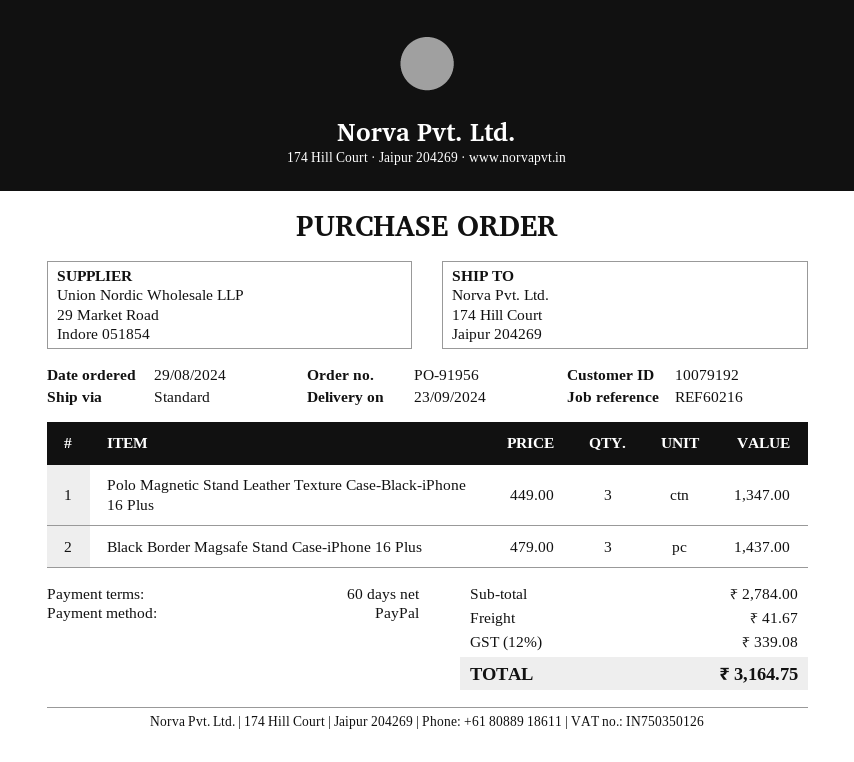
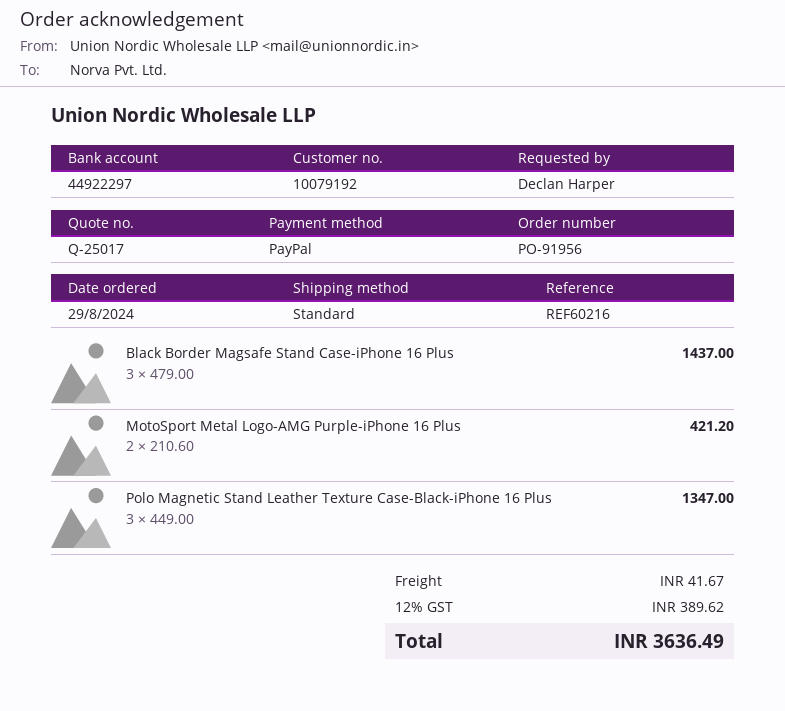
MotoSport Metal Logo-AMG Purple-iPhone 16 Plus: none -> 2 x 210.60 = 421.20
tax: 12% = 339.08 -> 12% = 389.62
total: 3164.75 -> 3636.49

